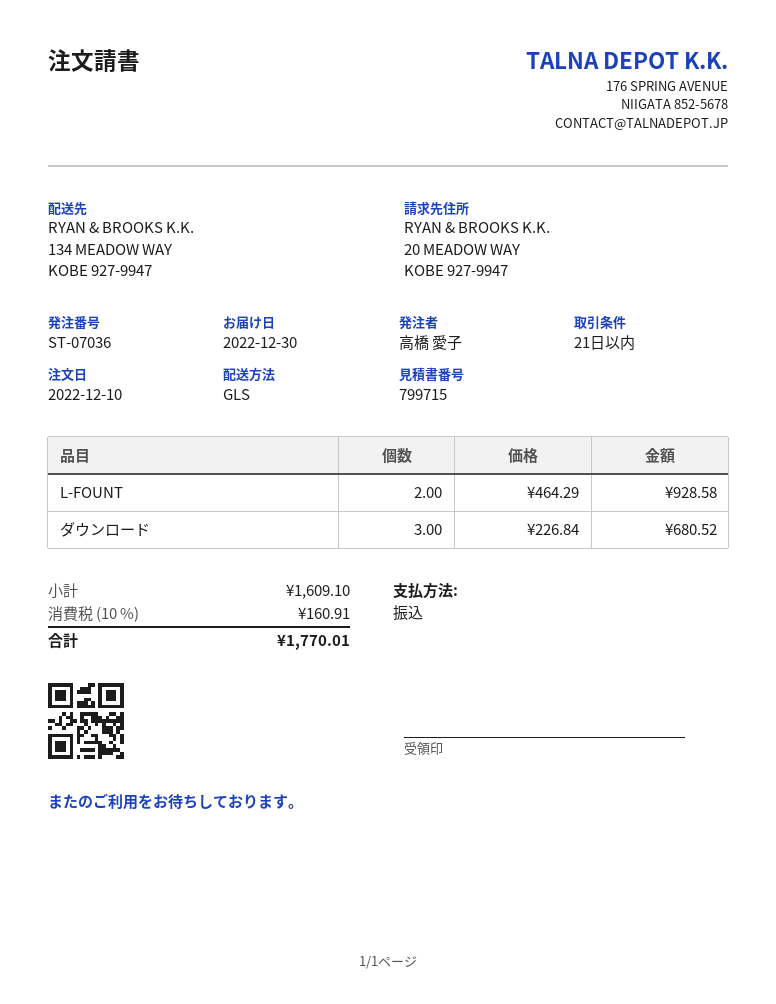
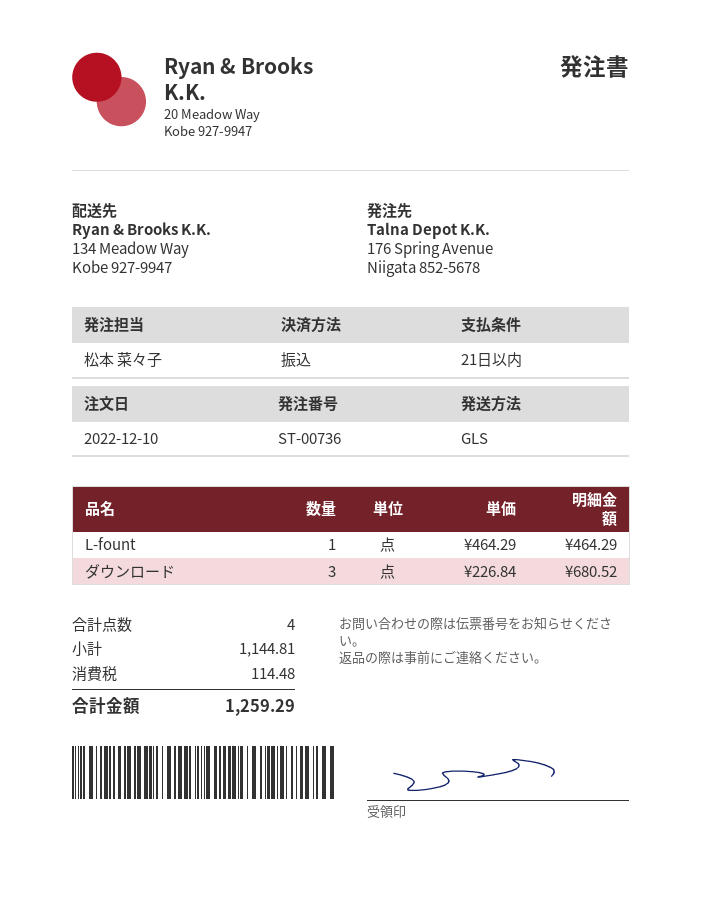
order number: ST-07036 -> ST-00736
ordered by: 高橋 愛子 -> 松本 菜々子
L-FOUNT: 2 x 464.29 = 928.58 -> 1 x 464.29 = 464.29
subtotal: 1609.10 -> 1144.81
tax: 160.91 -> 114.48
total: 1770.01 -> 1259.29

